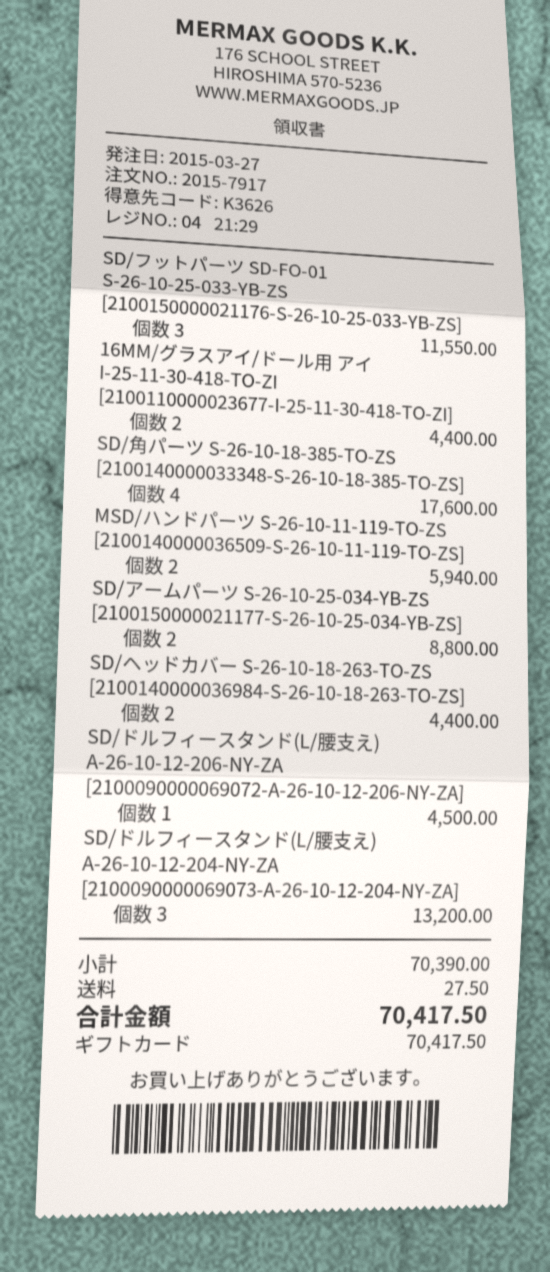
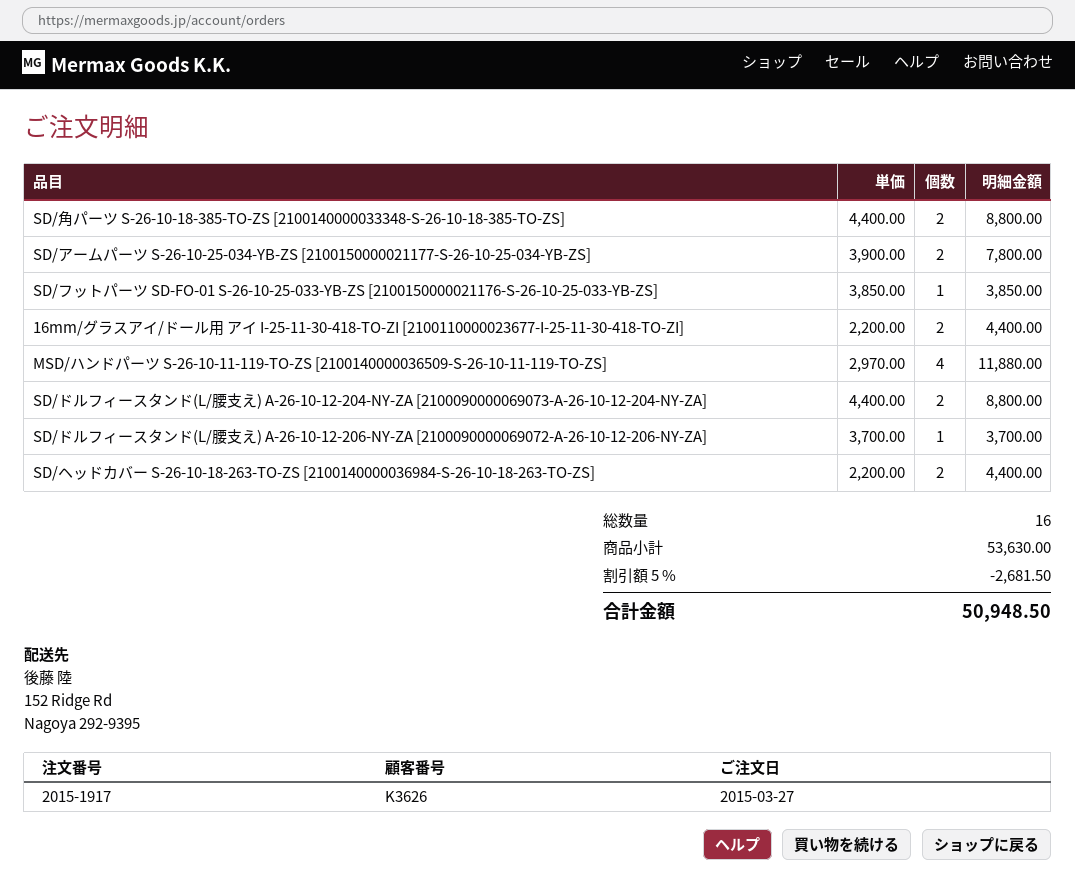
order number: 2015-7917 -> 2015-1917
SD/フットパーツ SD-FO-01 S-26-10-25-033-YB-ZS [2100150000021176-S-26-10-25-033-YB-ZS]: 3 for 11550.00 -> 1 for 3850.00
SD/角パーツ S-26-10-18-385-TO-ZS [2100140000033348-S-26-10-18-385-TO-ZS]: 4 for 17600.00 -> 2 for 8800.00
MSD/ハンドパーツ S-26-10-11-119-TO-ZS [2100140000036509-S-26-10-11-119-TO-ZS]: 2 for 5940.00 -> 4 for 11880.00
SD/アームパーツ S-26-10-25-034-YB-ZS [2100150000021177-S-26-10-25-034-YB-ZS]: 2 for 8800.00 -> 2 for 7800.00
SD/ドルフィースタンド(L/腰支え) A-26-10-12-206-NY-ZA [2100090000069072-A-26-10-12-206-NY-ZA]: 1 for 4500.00 -> 1 for 3700.00
SD/ドルフィースタンド(L/腰支え) A-26-10-12-204-NY-ZA [2100090000069073-A-26-10-12-204-NY-ZA]: 3 for 13200.00 -> 2 for 8800.00
subtotal: 70390.00 -> 53630.00
discount: none -> 5% = 2681.50
shipping: 27.50 -> none
total: 70417.50 -> 50948.50

